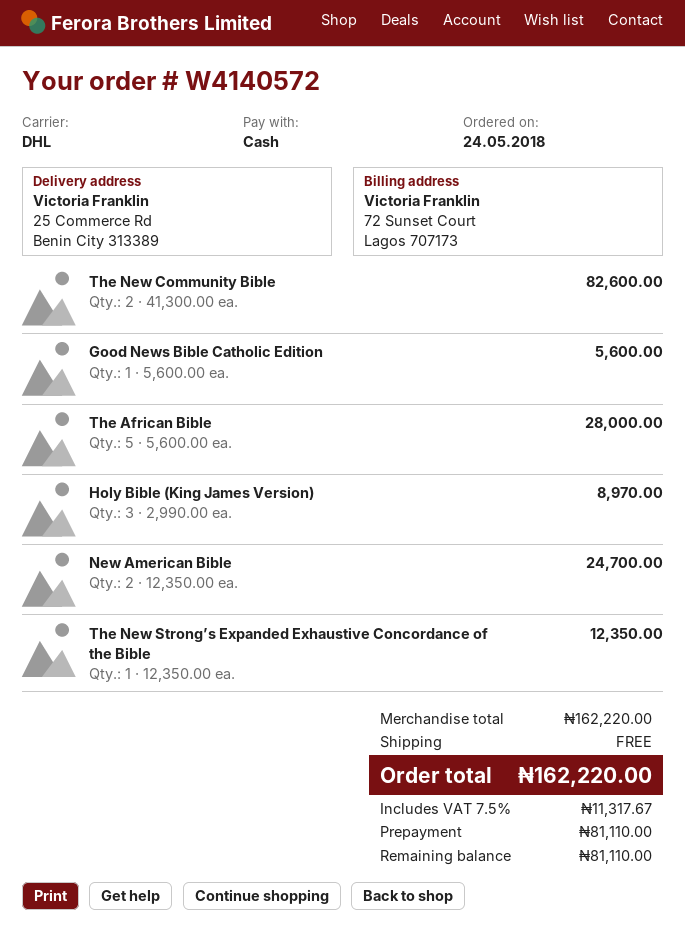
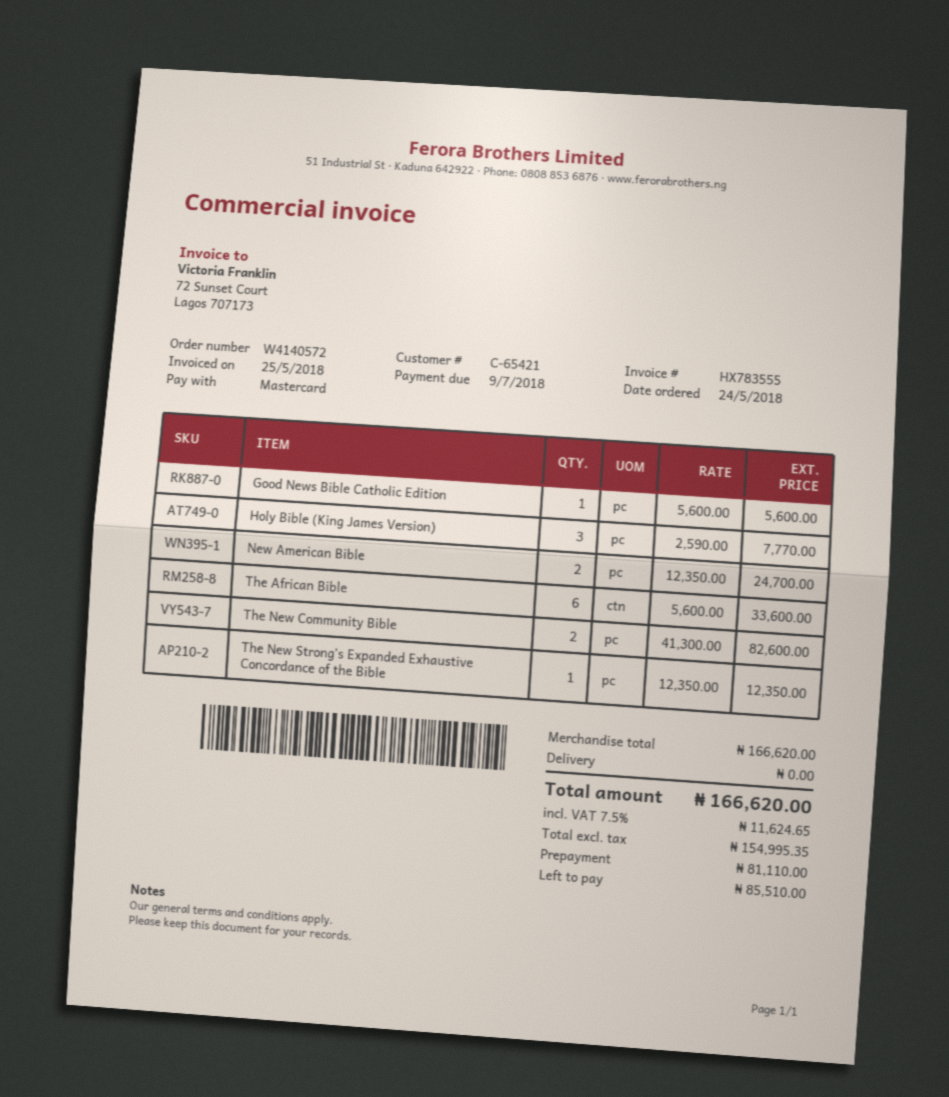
payment method: cash -> Mastercard
The African Bible: 5 x 5600.00 = 28000.00 -> 6 x 5600.00 = 33600.00
Holy Bible (King James Version): 3 x 2990.00 = 8970.00 -> 3 x 2590.00 = 7770.00
subtotal: 162220.00 -> 166620.00
tax: 7.5% = 11317.67 -> 7.5% = 11624.65
total: 162220.00 -> 166620.00
balance: 81110.00 -> 85510.00

